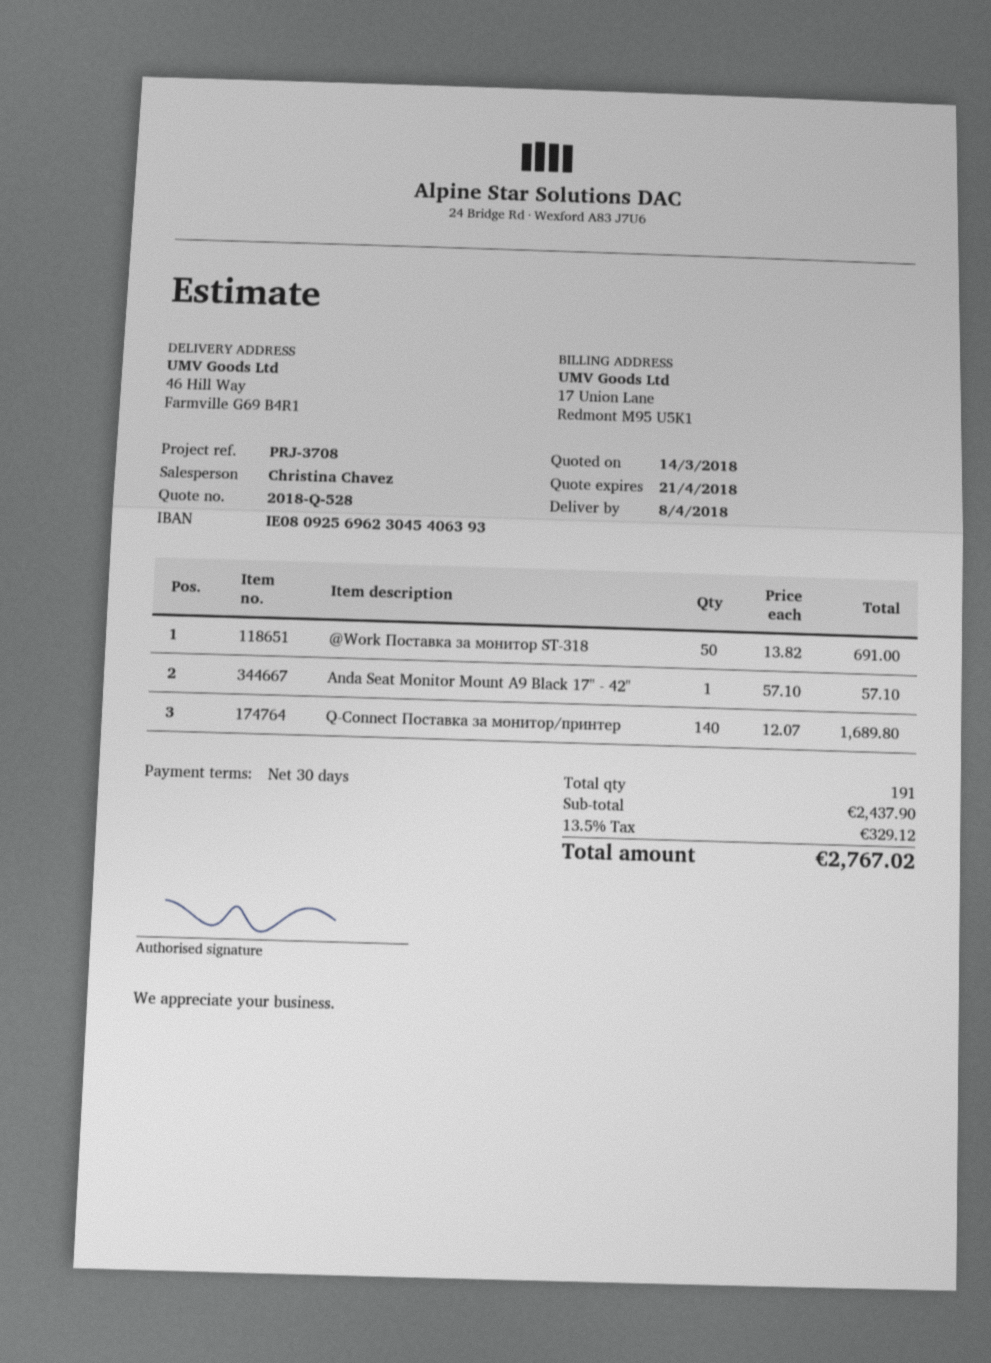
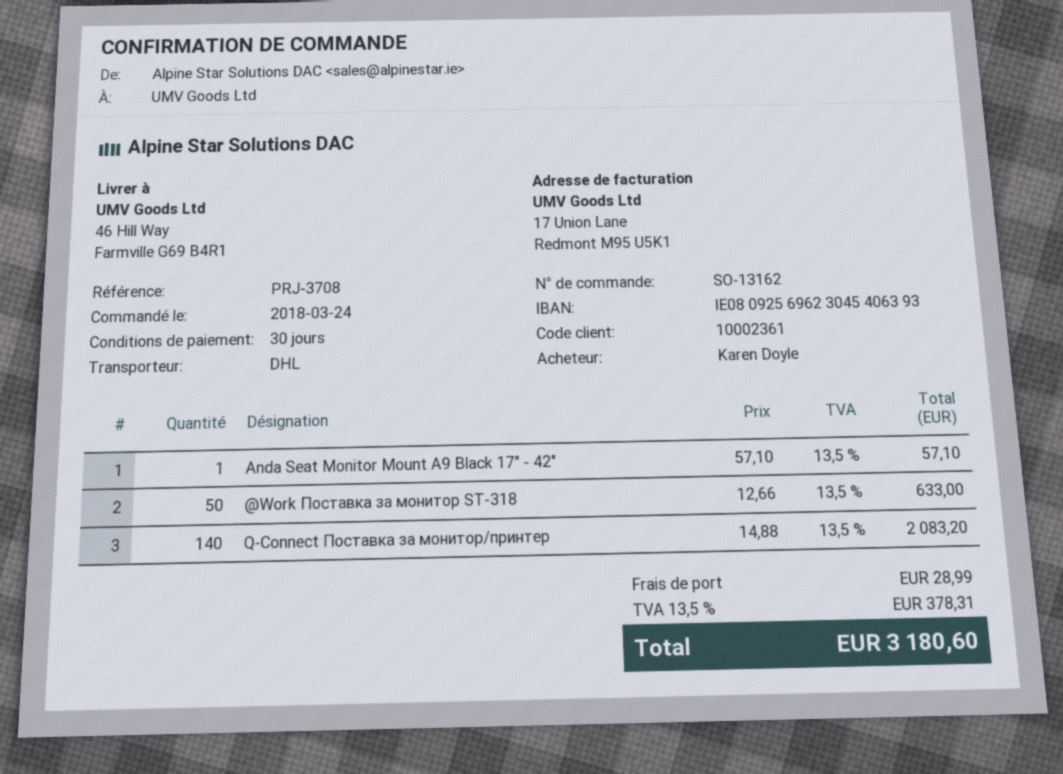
@Work Поставка за монитор ST-318: 50 x 13.82 = 691.00 -> 50 x 12.66 = 633.00
Q-Connect Поставка за монитор/принтер: 140 x 12.07 = 1689.80 -> 140 x 14.88 = 2083.20
shipping: none -> 28.99
tax: 13.5% = 329.12 -> 13.5% = 378.31
total: 2767.02 -> 3180.60

